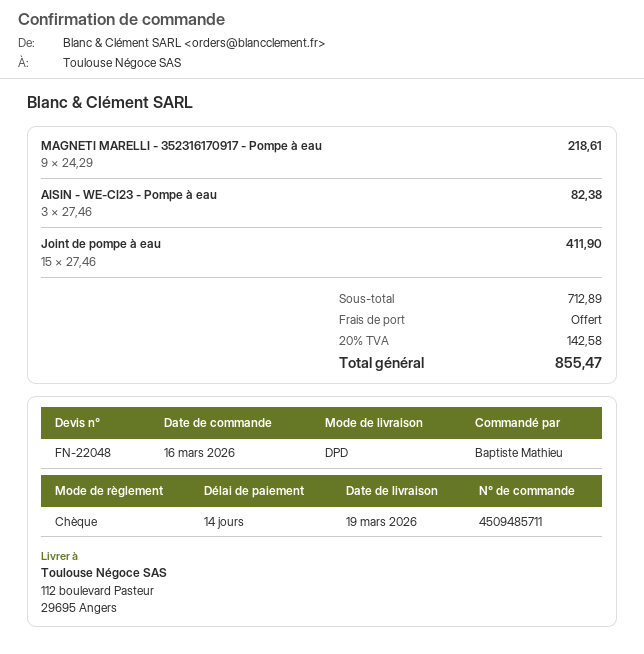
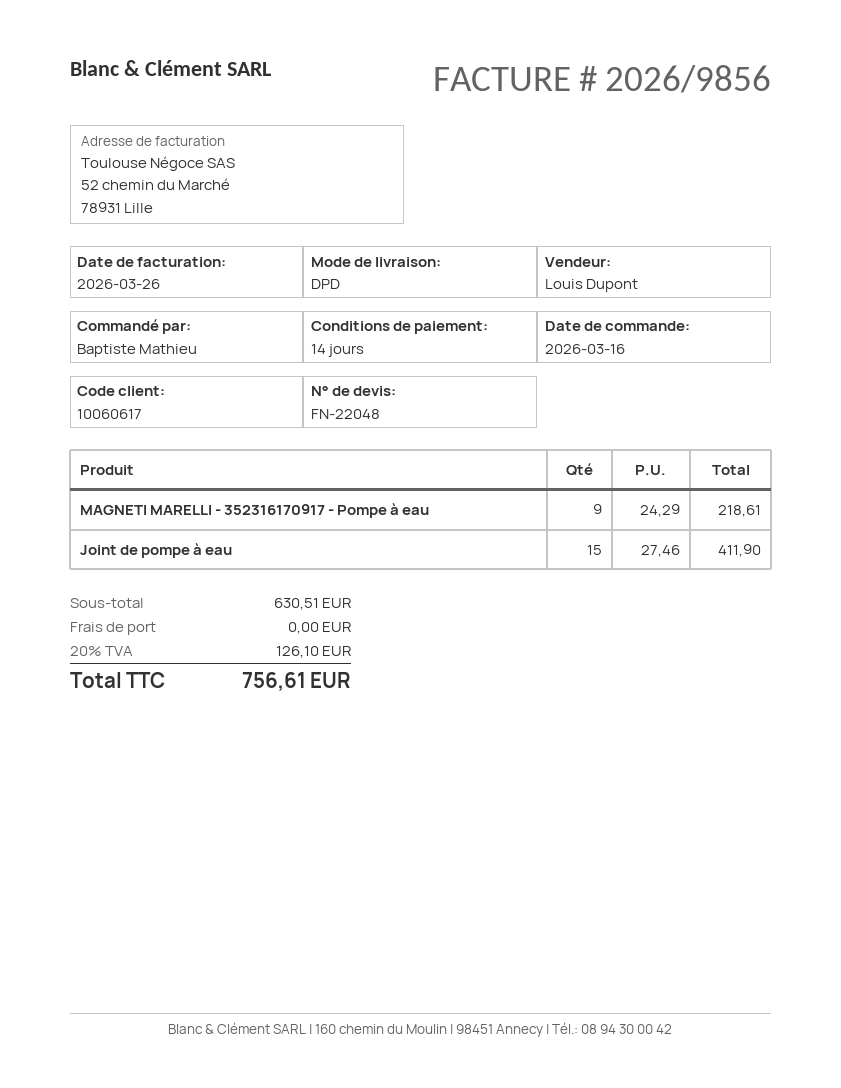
AISIN - WE-CI23 - Pompe à eau: 3 x 27.46 = 82.38 -> none
subtotal: 712.89 -> 630.51
tax: 20% = 142.58 -> 20% = 126.10
total: 855.47 -> 756.61

